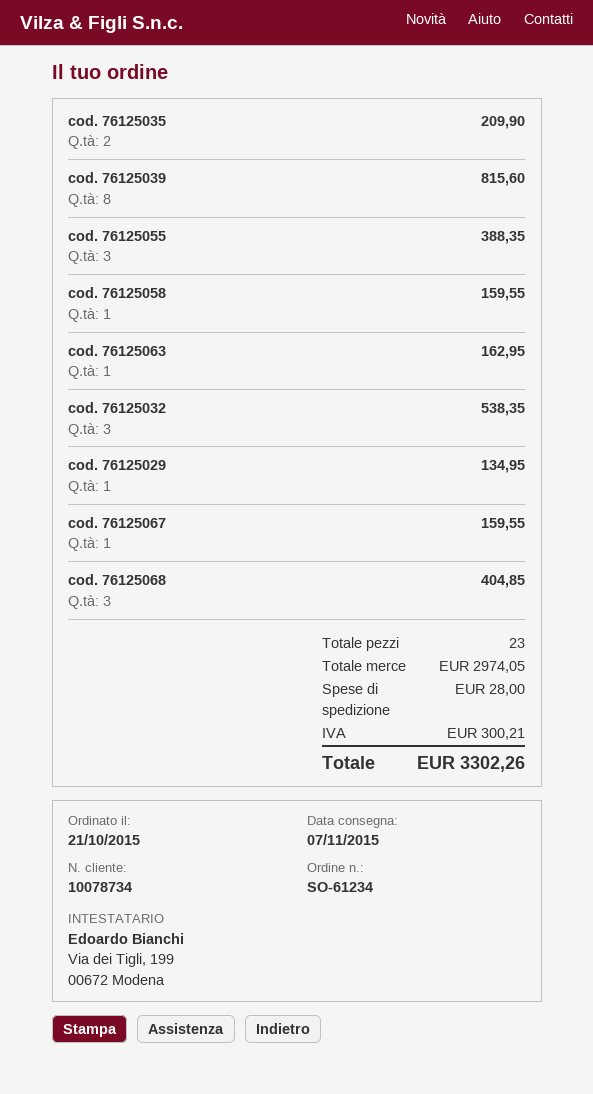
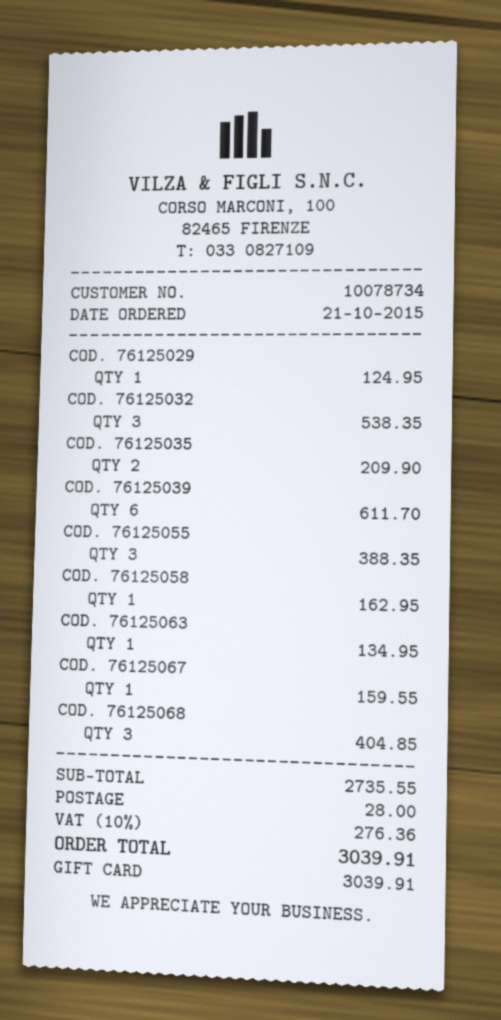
cod. 76125039: 8 for 815.60 -> 6 for 611.70
cod. 76125058: 1 for 159.55 -> 1 for 162.95
cod. 76125063: 1 for 162.95 -> 1 for 134.95
cod. 76125029: 1 for 134.95 -> 1 for 124.95
subtotal: 2974.05 -> 2735.55
tax: 300.21 -> 276.36
total: 3302.26 -> 3039.91

